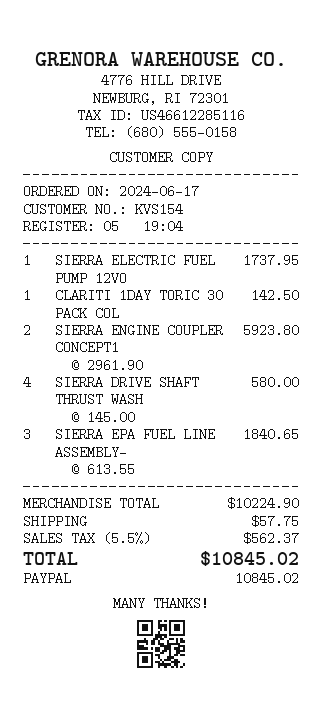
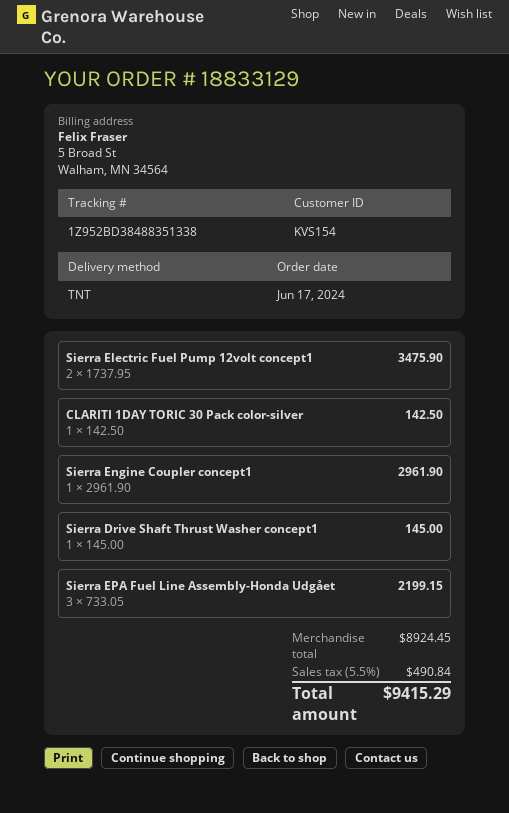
SIERRA ELECTRIC FUEL PUMP 12VO: 1 x 1737.95 = 1737.95 -> 2 x 1737.95 = 3475.90
SIERRA ENGINE COUPLER CONCEPT1: 2 x 2961.90 = 5923.80 -> 1 x 2961.90 = 2961.90
SIERRA DRIVE SHAFT THRUST WASH: 4 x 145.00 = 580.00 -> 1 x 145.00 = 145.00
SIERRA EPA FUEL LINE ASSEMBLY-: 3 x 613.55 = 1840.65 -> 3 x 733.05 = 2199.15
subtotal: 10224.90 -> 8924.45
shipping: 57.75 -> none
tax: 5.5% = 562.37 -> 5.5% = 490.84
total: 10845.02 -> 9415.29

